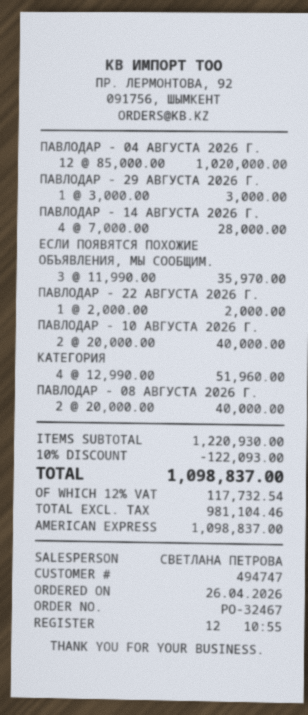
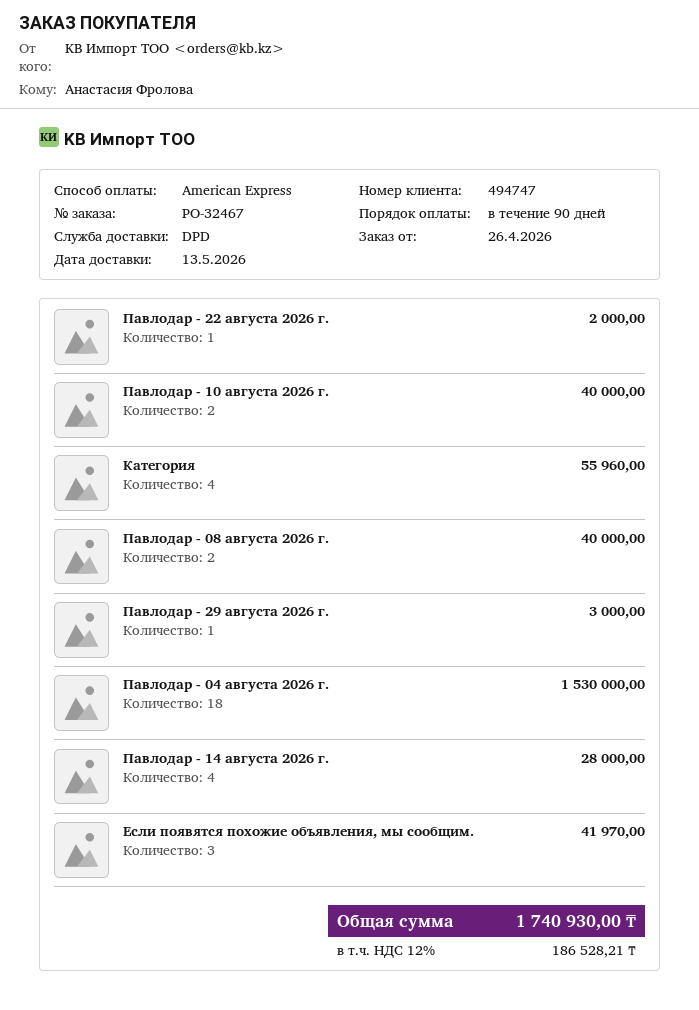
ПАВЛОДАР - 04 АВГУСТА 2026 Г.: 12 for 1020000.00 -> 18 for 1530000.00
ЕСЛИ ПОЯВЯТСЯ ПОХОЖИЕ ОБЪЯВЛЕНИЯ, МЫ СООБЩИМ.: 3 for 35970.00 -> 3 for 41970.00
КАТЕГОРИЯ: 4 for 51960.00 -> 4 for 55960.00
discount: 10% = 122093.00 -> none
tax: 12% = 117732.54 -> 12% = 186528.21
total: 1098837.00 -> 1740930.00

